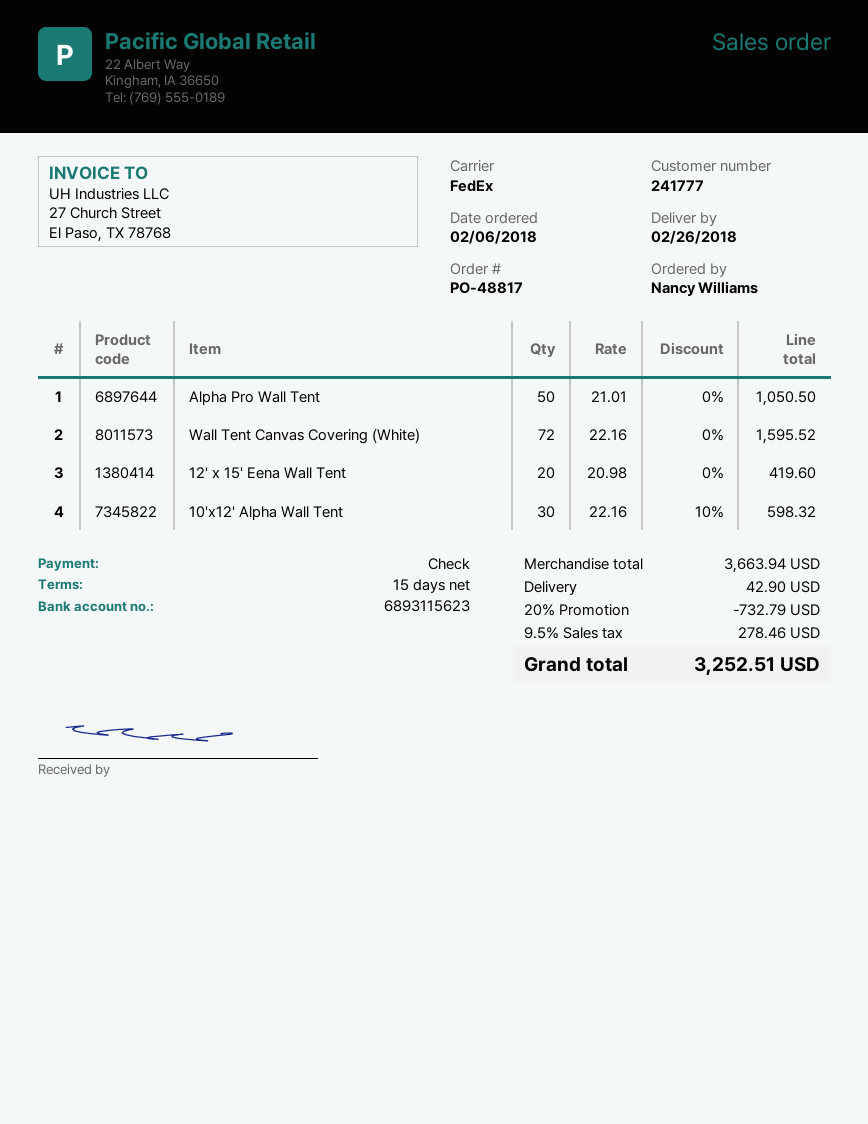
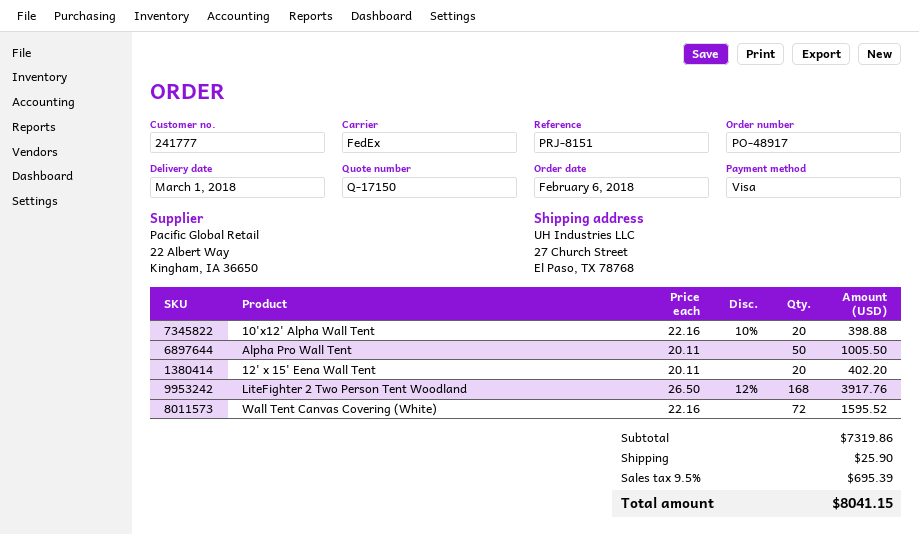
order number: PO-48817 -> PO-48917
delivery date: 2018-02-26 -> 2018-03-01
payment method: cheque -> Visa
Alpha Pro Wall Tent: 50 x 21.01 = 1050.50 -> 50 x 20.11 = 1005.50
12' x 15' Eena Wall Tent: 20 x 20.98 = 419.60 -> 20 x 20.11 = 402.20
10'x12' Alpha Wall Tent: 30 x 22.16 - 10% = 598.32 -> 20 x 22.16 - 10% = 398.88
LiteFighter 2 Two Person Tent Woodland: none -> 168 x 26.50 - 12% = 3917.76
subtotal: 3663.94 -> 7319.86
discount: 20% = 732.79 -> none
shipping: 42.90 -> 25.90
tax: 9.5% = 278.46 -> 9.5% = 695.39
total: 3252.51 -> 8041.15

